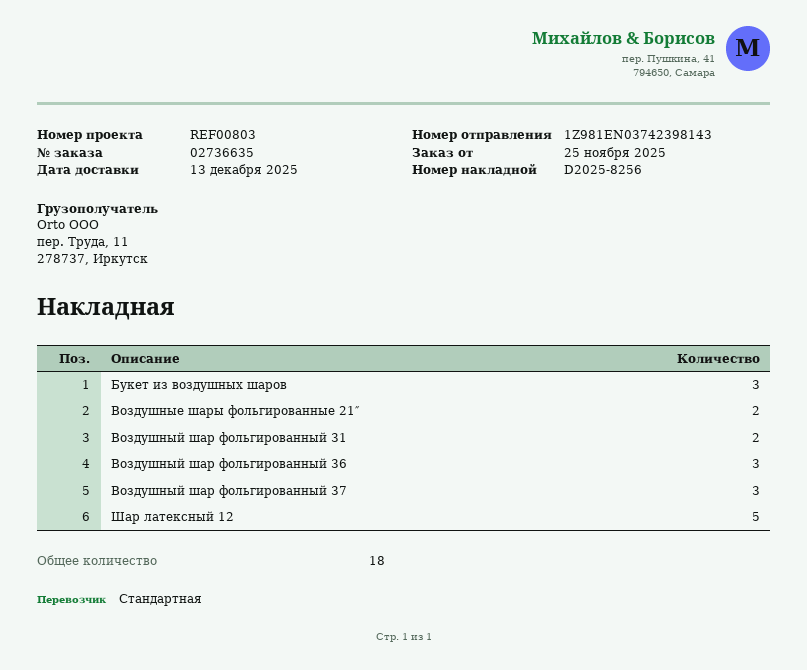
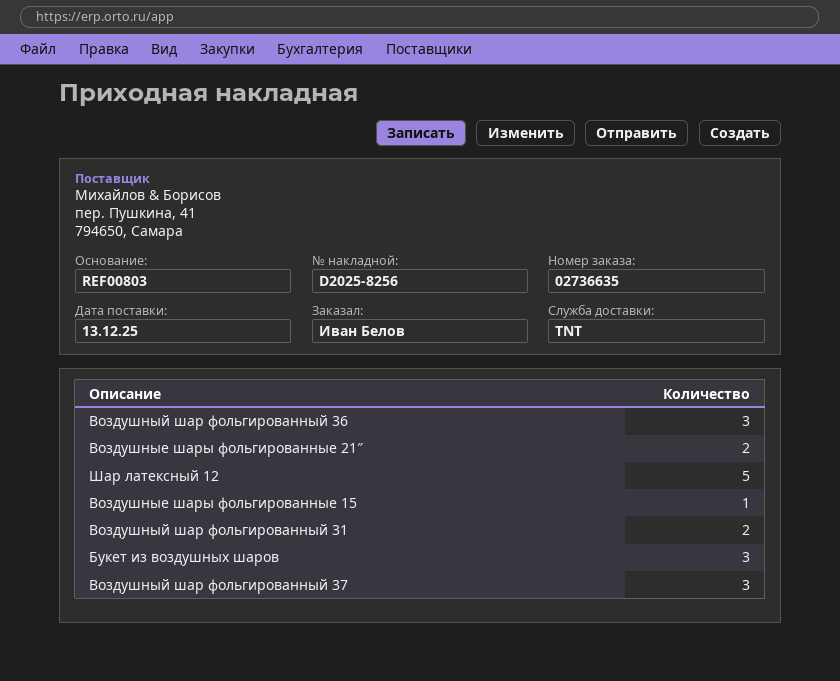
shipping method: standard -> TNT
Воздушные шары фольгированные 15: none -> 1

